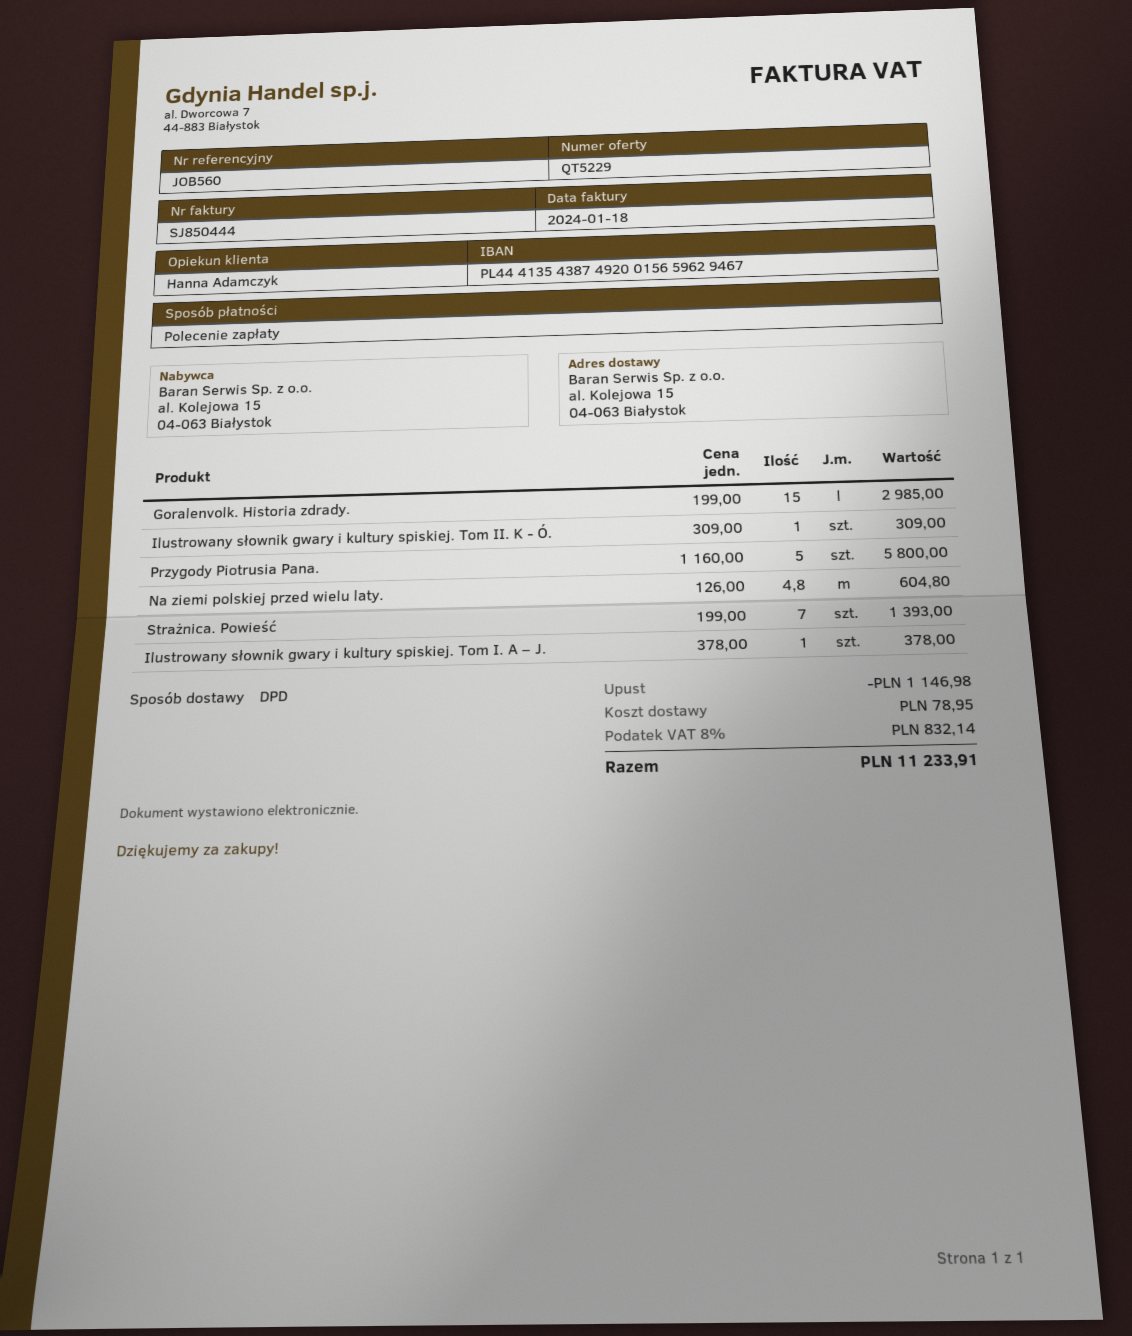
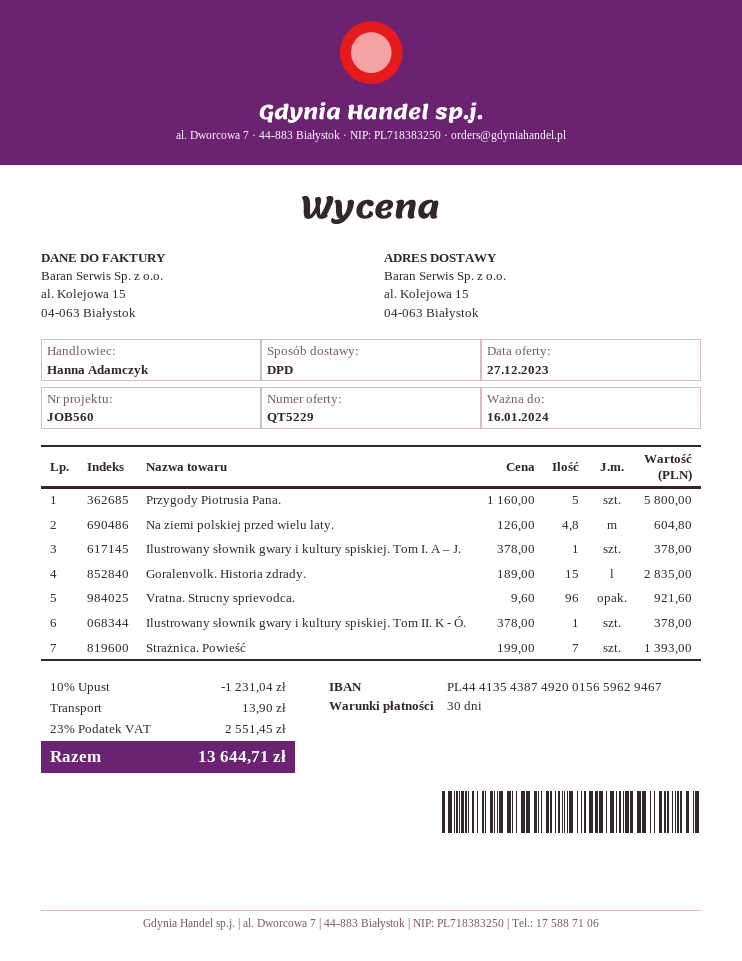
Goralenvolk. Historia zdrady.: 15 x 199.00 = 2985.00 -> 15 x 189.00 = 2835.00
Ilustrowany słownik gwary i kultury spiskiej. Tom II. K - Ó.: 1 x 309.00 = 309.00 -> 1 x 378.00 = 378.00
Vratna. Strucny sprievodca.: none -> 96 x 9.60 = 921.60
discount: 1146.98 -> 1231.04
shipping: 78.95 -> 13.90
tax: 8% = 832.14 -> 23% = 2551.45
total: 11233.91 -> 13644.71

